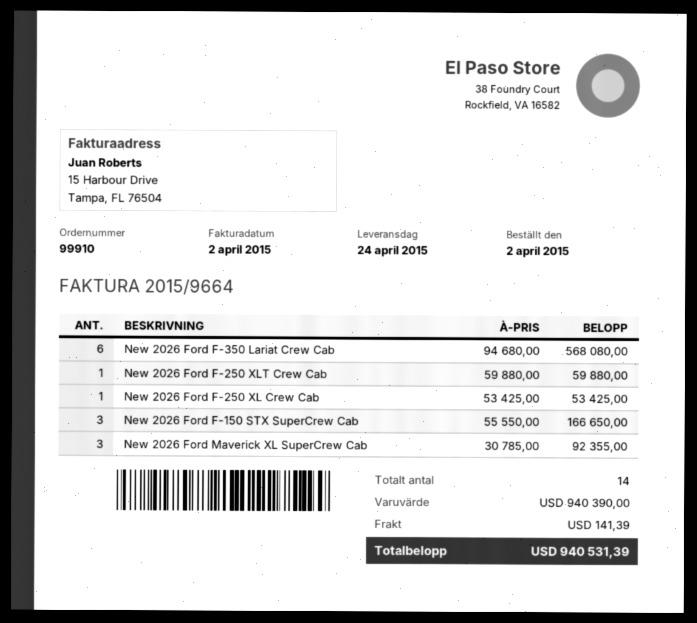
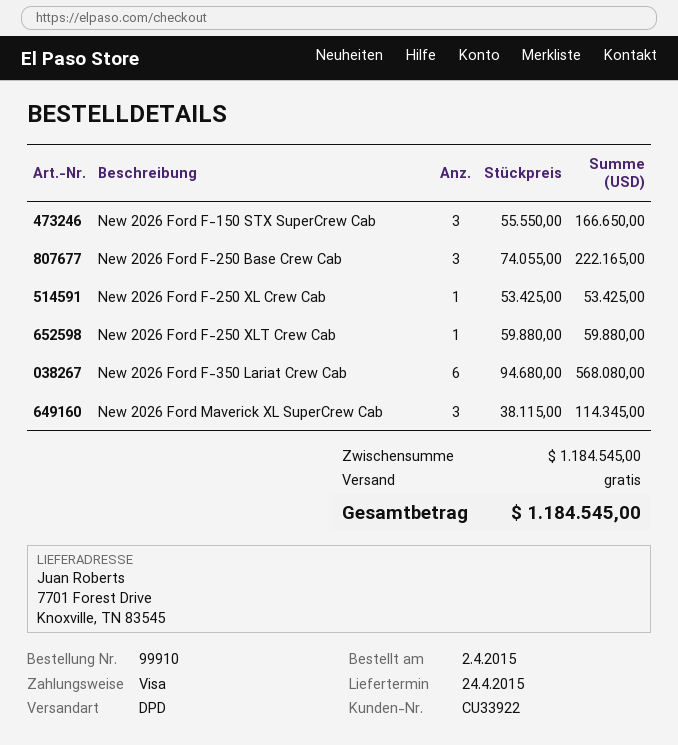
New 2026 Ford Maverick XL SuperCrew Cab: 3 x 30785.00 = 92355.00 -> 3 x 38115.00 = 114345.00
New 2026 Ford F-250 Base Crew Cab: none -> 3 x 74055.00 = 222165.00
subtotal: 940390.00 -> 1184545.00
shipping: 141.39 -> 0.00
total: 940531.39 -> 1184545.00

